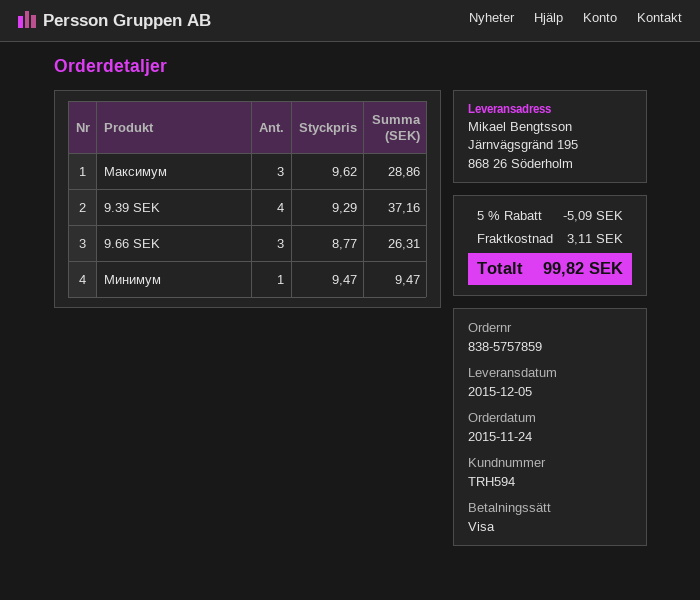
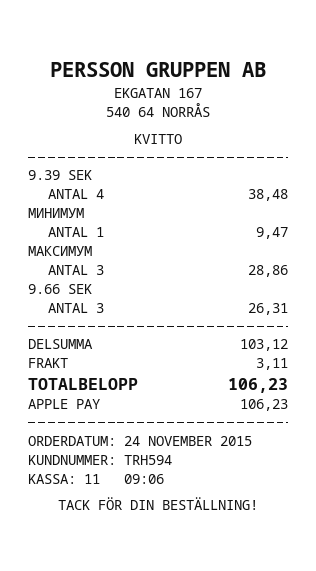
payment method: Visa -> Apple Pay
9.39 SEK: 4 for 37.16 -> 4 for 38.48
discount: 5% = 5.09 -> none
total: 99.82 -> 106.23

